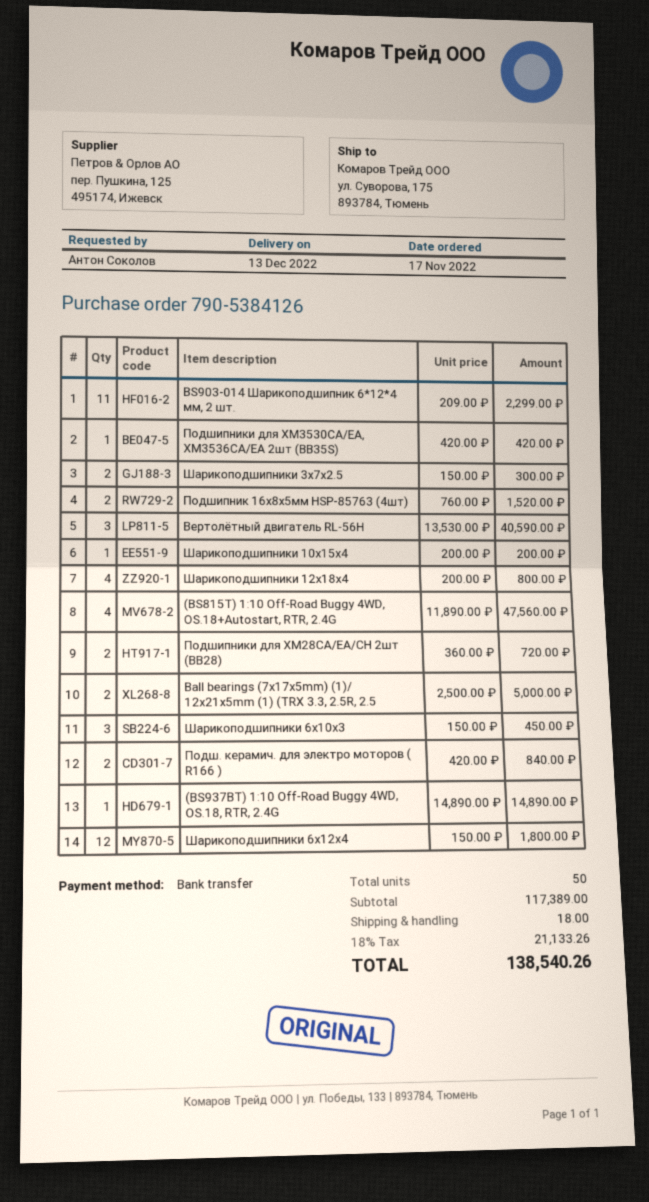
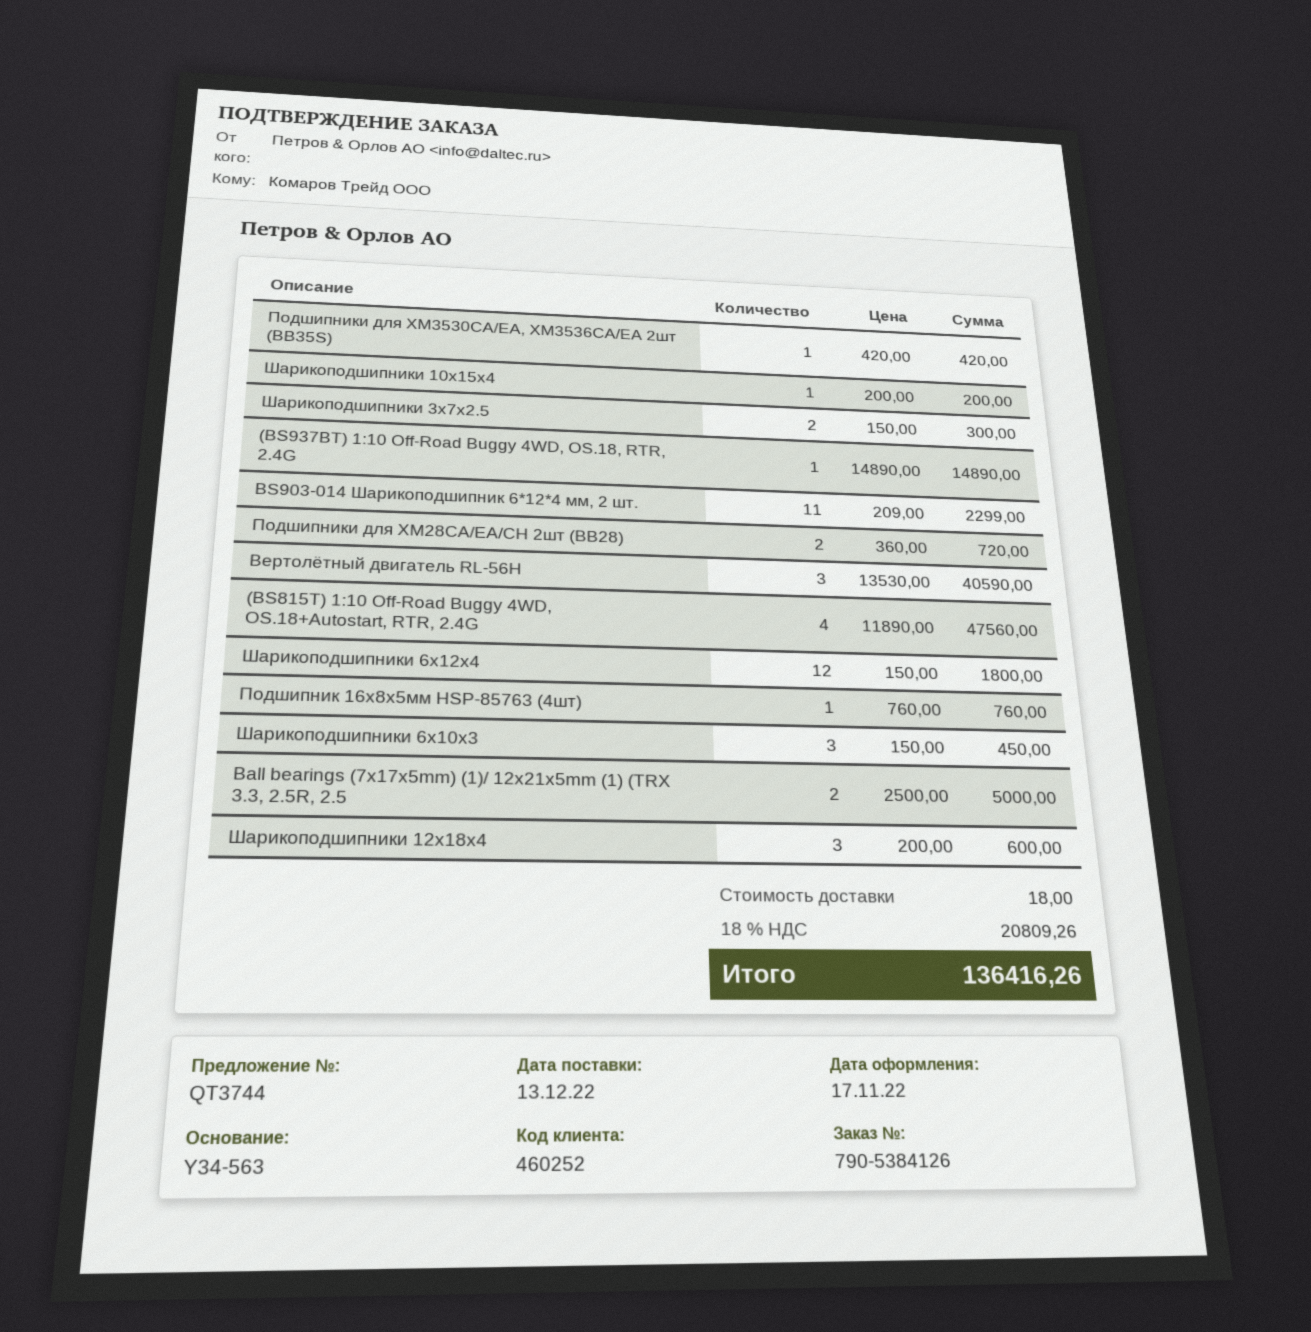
Подшипник 16x8x5мм HSP-85763 (4шт): 2 x 760.00 = 1520.00 -> 1 x 760.00 = 760.00
Шарикоподшипники 12x18x4: 4 x 200.00 = 800.00 -> 3 x 200.00 = 600.00
Подш. керамич. для электро моторов ( R166 ): 2 x 420.00 = 840.00 -> none
tax: 18% = 21133.26 -> 18% = 20809.26
total: 138540.26 -> 136416.26

